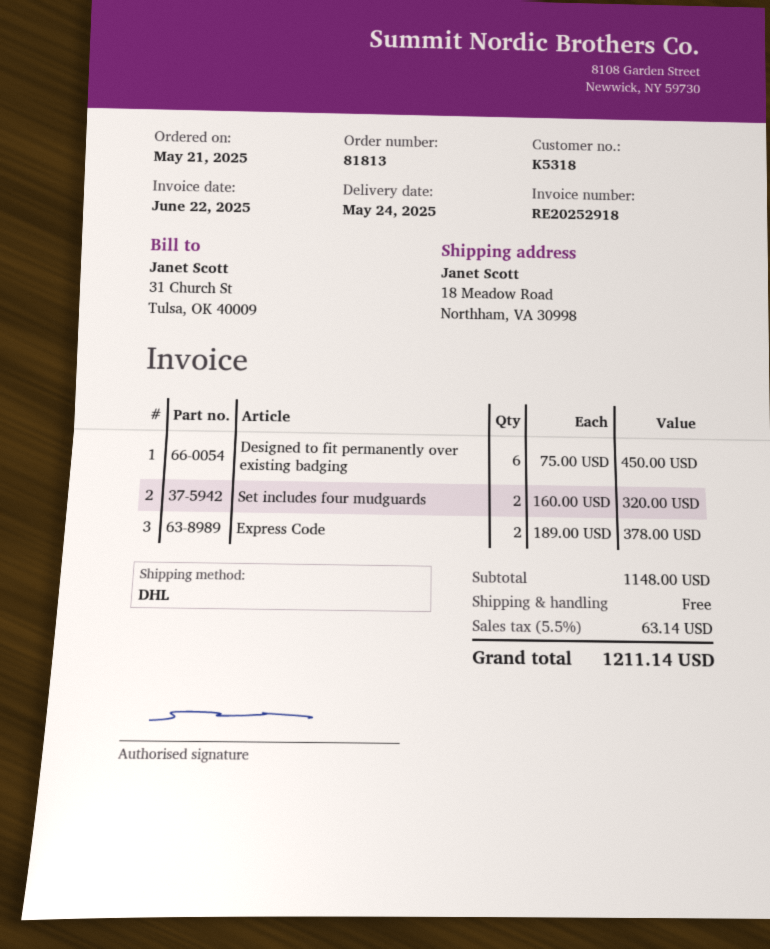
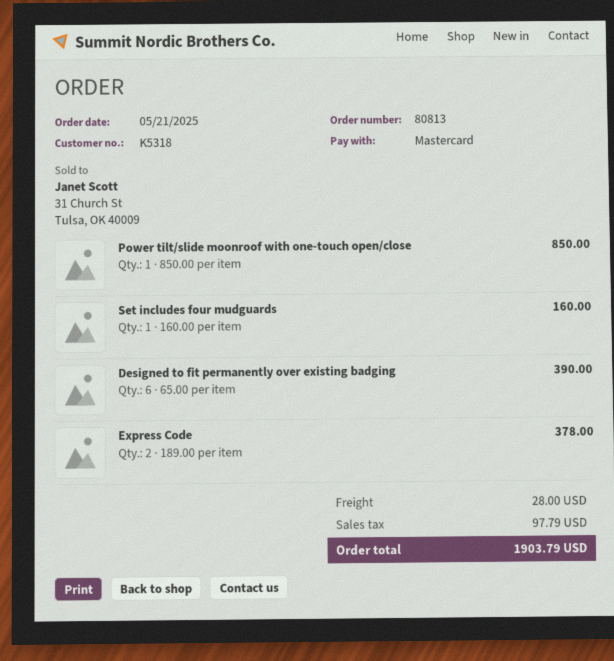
order number: 81813 -> 80813
Designed to fit permanently over existing badging: 6 x 75.00 = 450.00 -> 6 x 65.00 = 390.00
Set includes four mudguards: 2 x 160.00 = 320.00 -> 1 x 160.00 = 160.00
Power tilt/slide moonroof with one-touch open/close: none -> 1 x 850.00 = 850.00
shipping: 0.00 -> 28.00
tax: 63.14 -> 97.79
total: 1211.14 -> 1903.79

